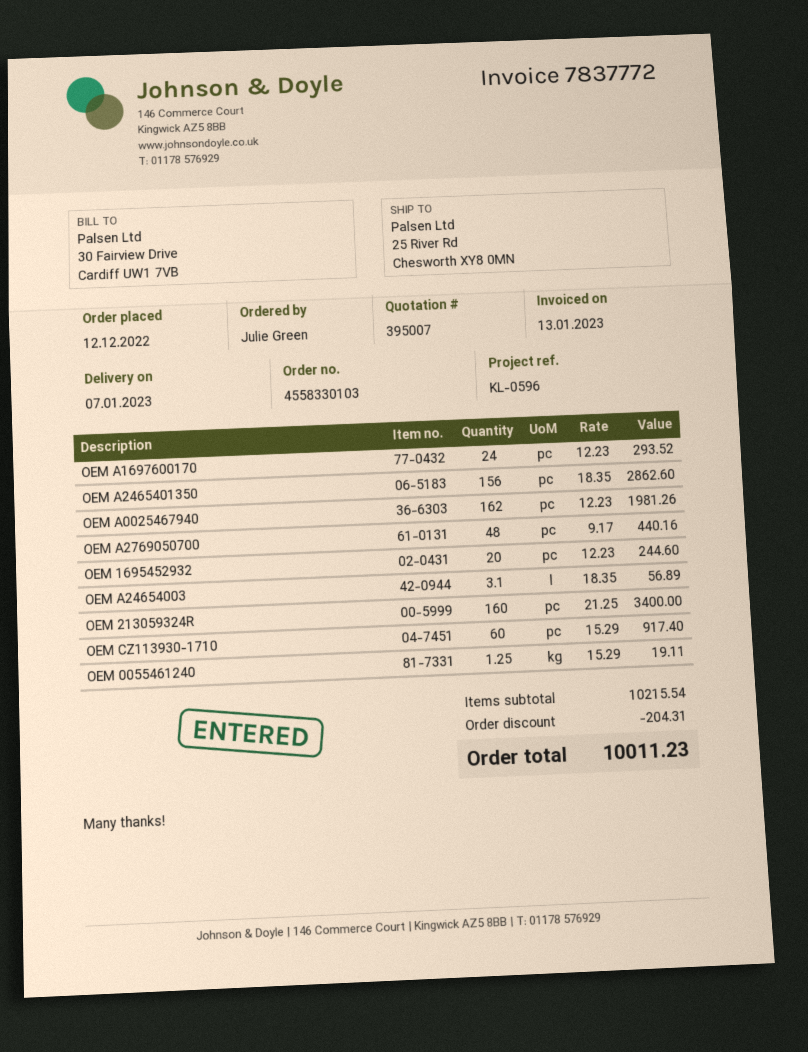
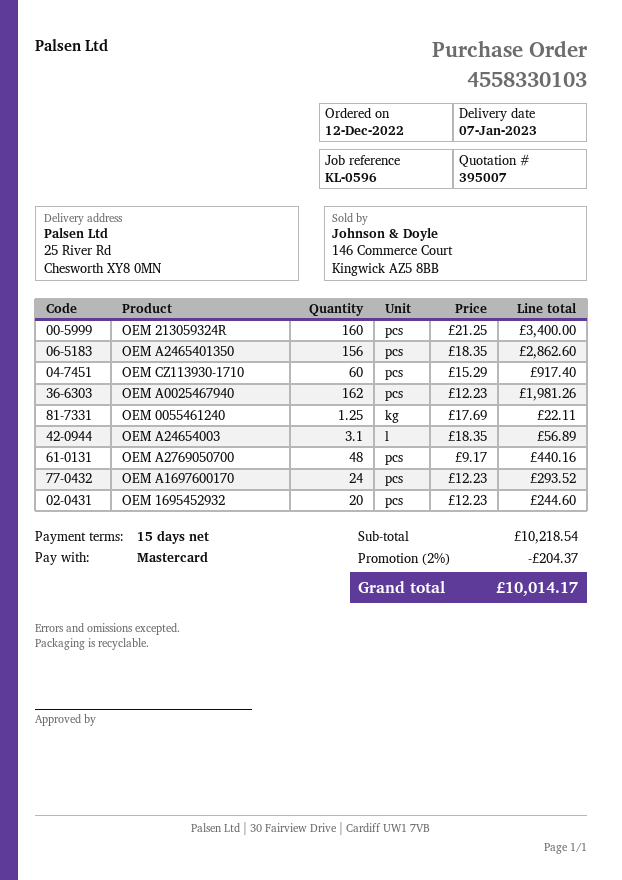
OEM 0055461240: 1.25 x 15.29 = 19.11 -> 1.25 x 17.69 = 22.11
subtotal: 10215.54 -> 10218.54
discount: 204.31 -> 204.37
total: 10011.23 -> 10014.17

